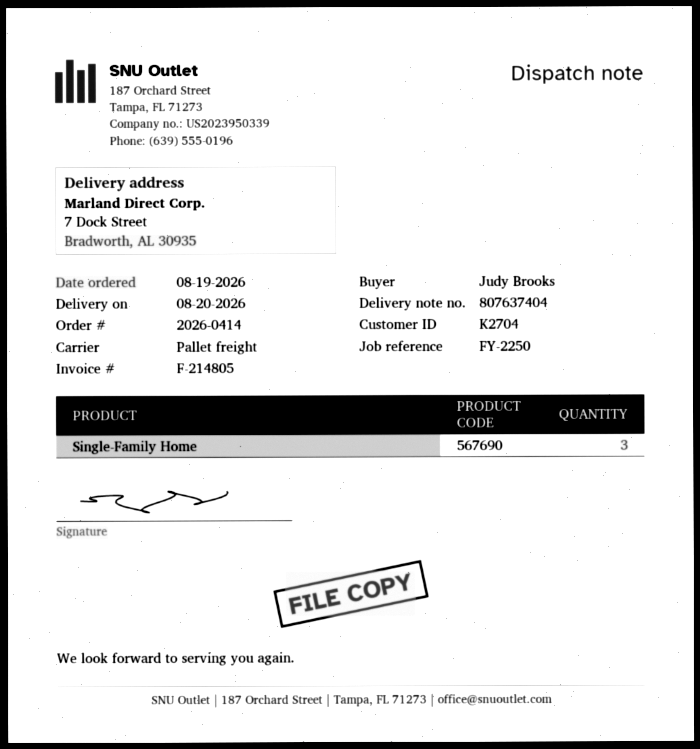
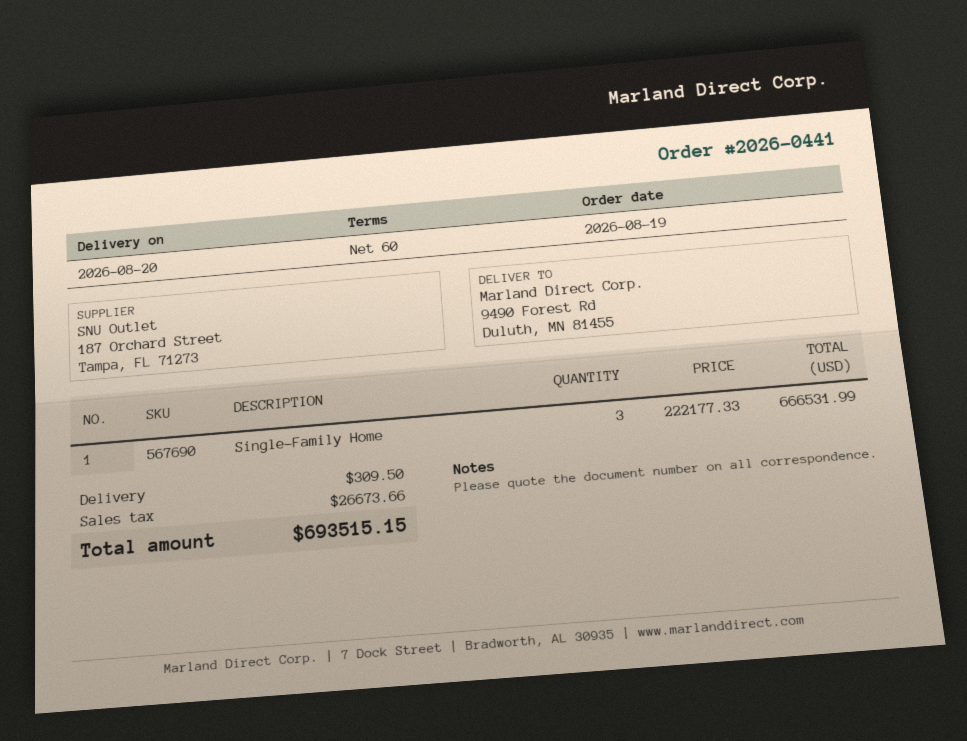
order number: 2026-0414 -> 2026-0441
ship to: 7 Dock Street, Bradworth, AL 30935 -> 9490 Forest Rd, Duluth, MN 81455

